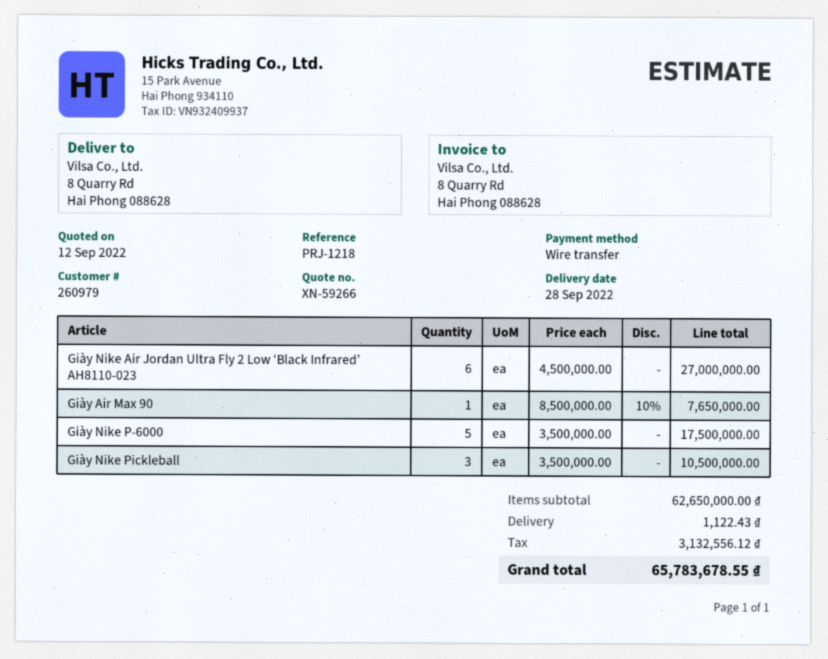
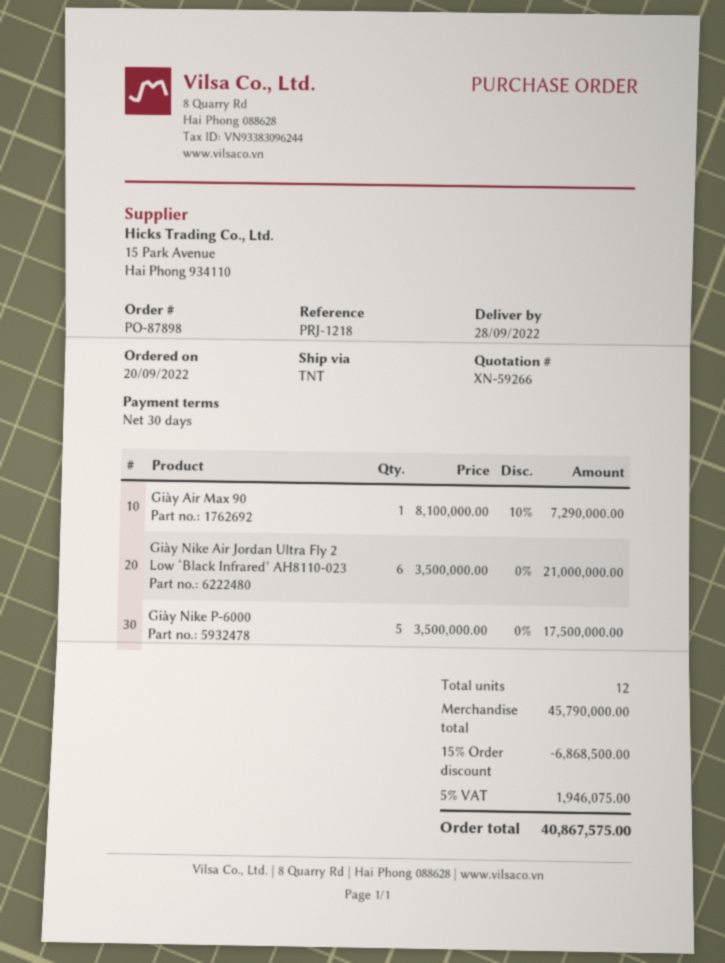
Giày Nike Air Jordan Ultra Fly 2 Low ‘Black Infrared’ AH8110-023: 6 x 4500000.00 = 27000000.00 -> 6 x 3500000.00 = 21000000.00
Giày Air Max 90: 1 x 8500000.00 - 10% = 7650000.00 -> 1 x 8100000.00 - 10% = 7290000.00
Giày Nike Pickleball: 3 x 3500000.00 = 10500000.00 -> none
subtotal: 62650000.00 -> 45790000.00
discount: none -> 15% = 6868500.00
shipping: 1122.43 -> none
tax: 3132556.12 -> 1946075.00
total: 65783678.55 -> 40867575.00

